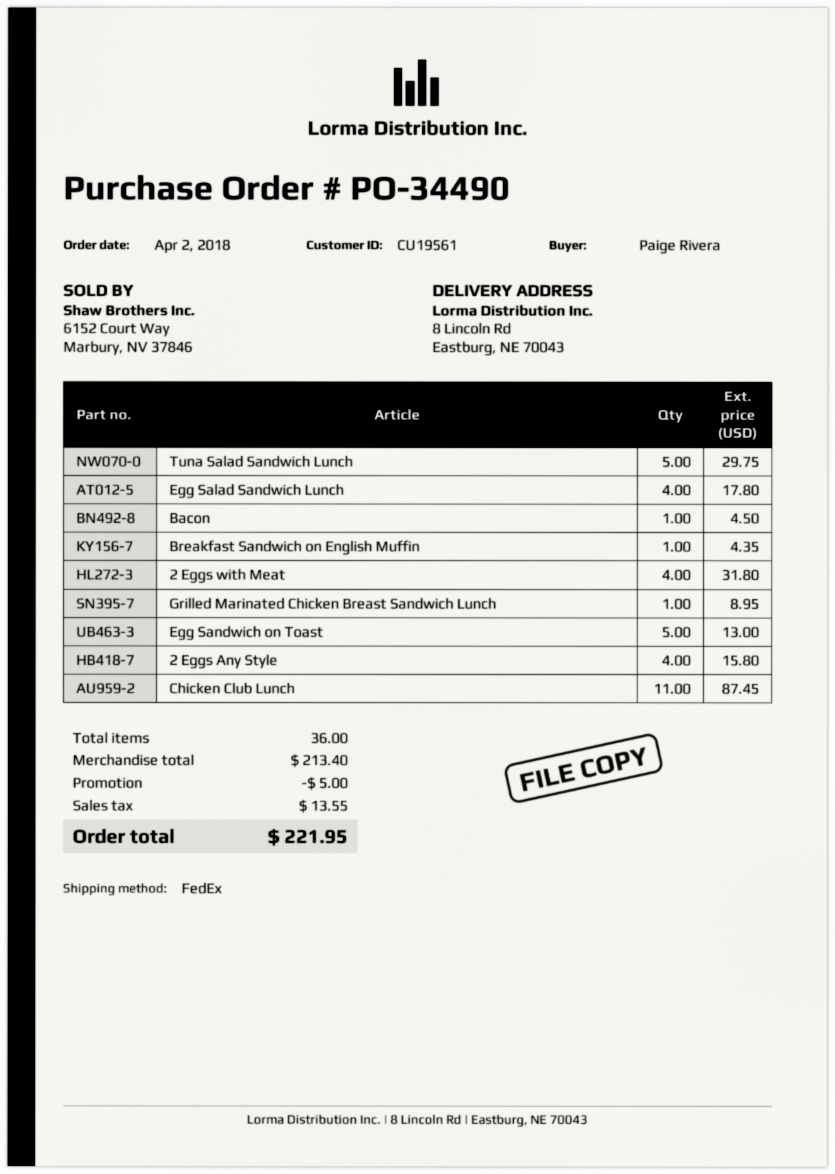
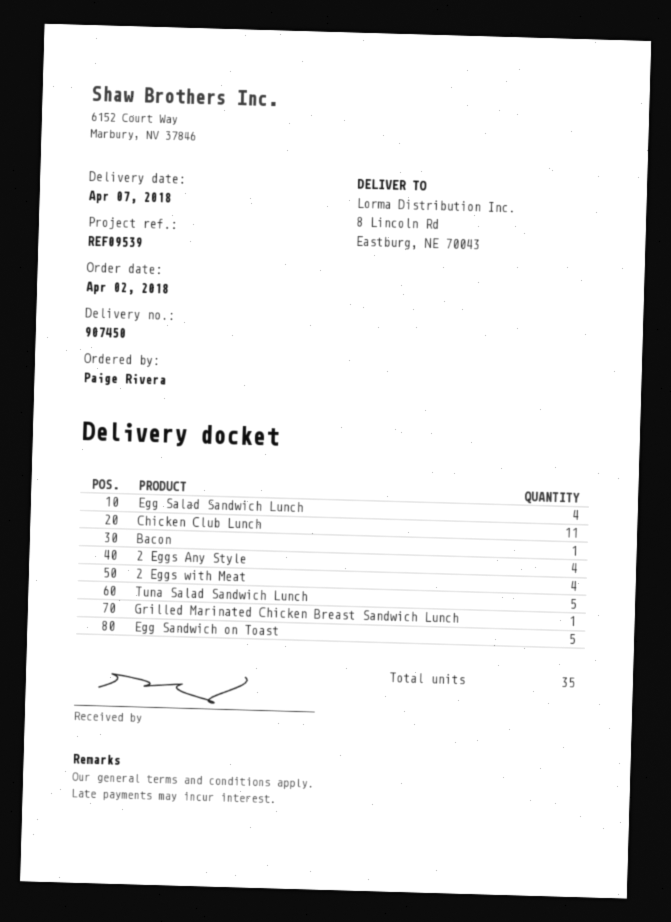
Breakfast Sandwich on English Muffin: 1 -> none
total quantity: 36 -> 35

